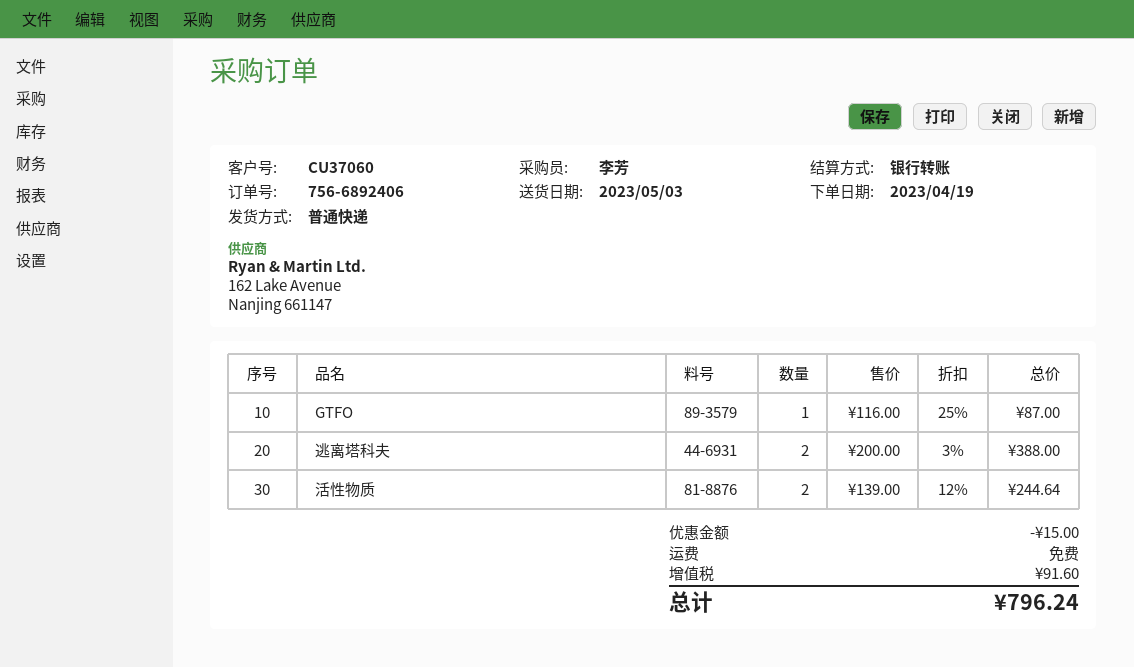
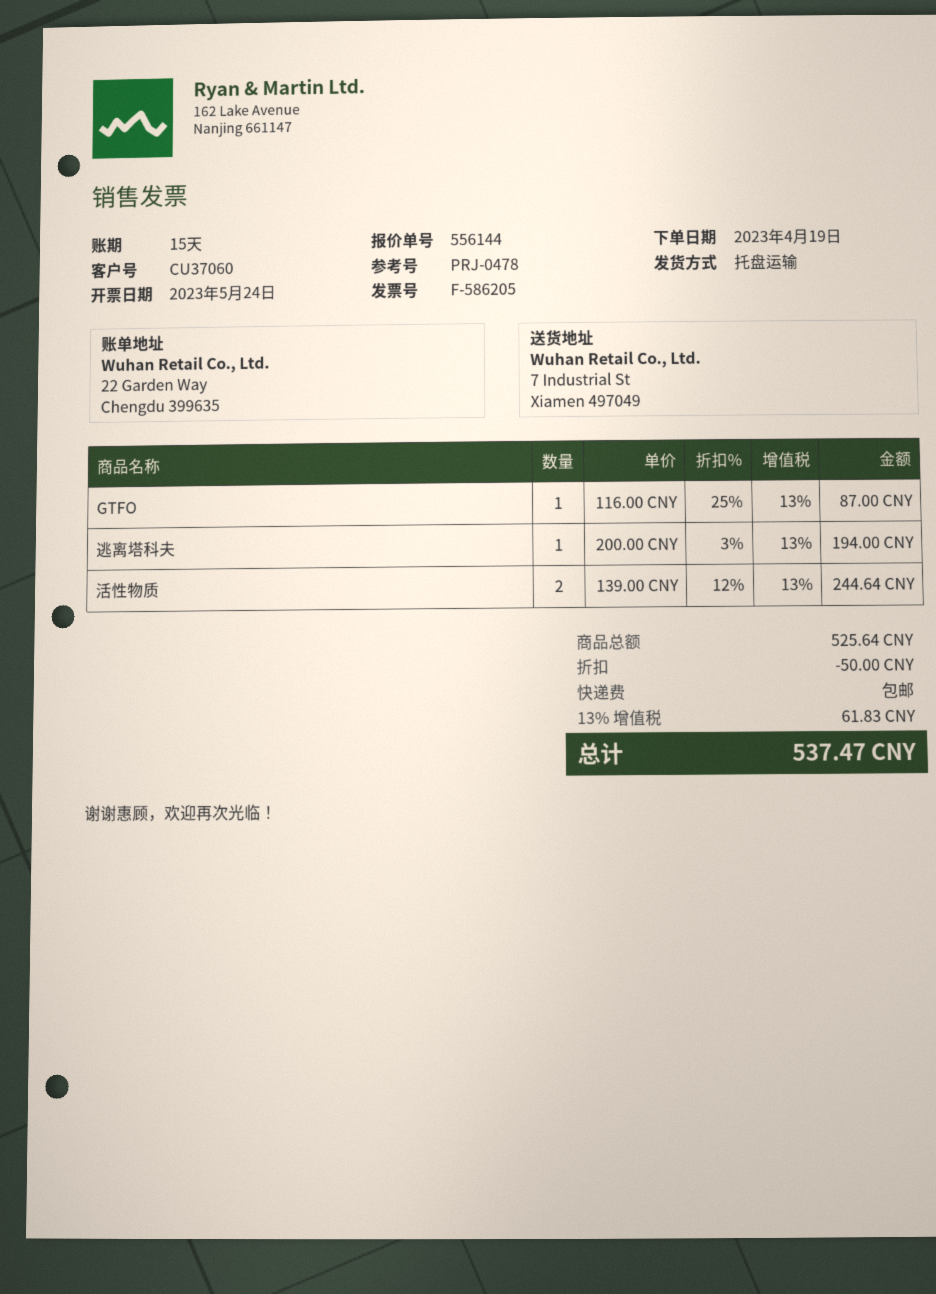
shipping method: standard -> pallet freight
逃离塔科夫: 2 x 200.00 - 3% = 388.00 -> 1 x 200.00 - 3% = 194.00
discount: 15.00 -> 50.00
tax: 91.60 -> 61.83
total: 796.24 -> 537.47

